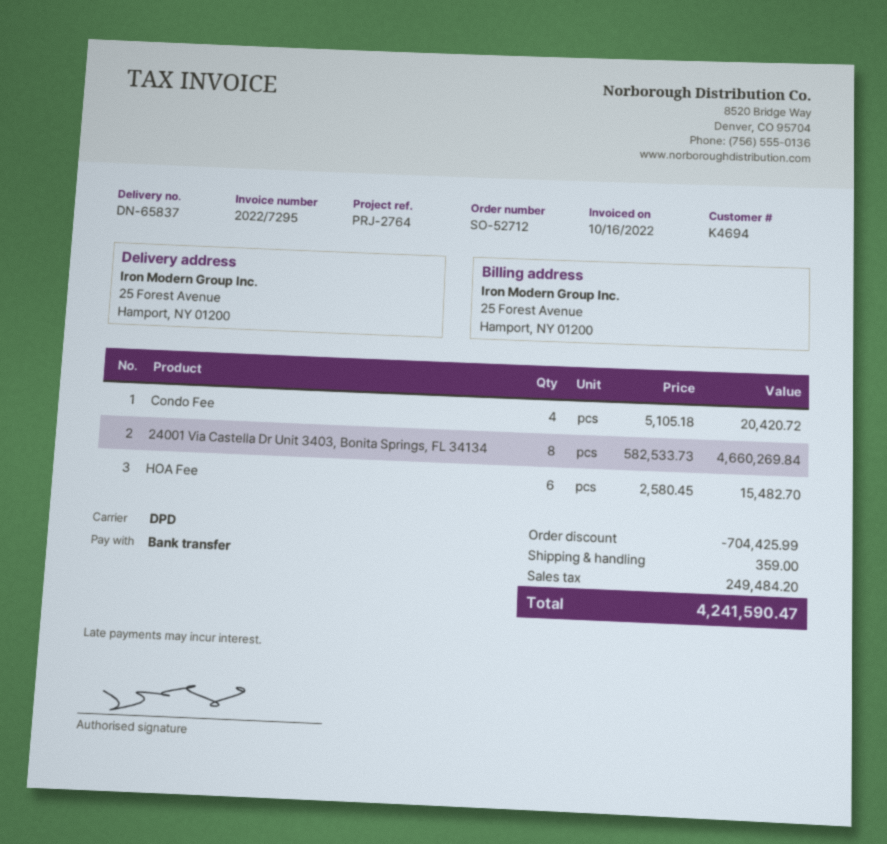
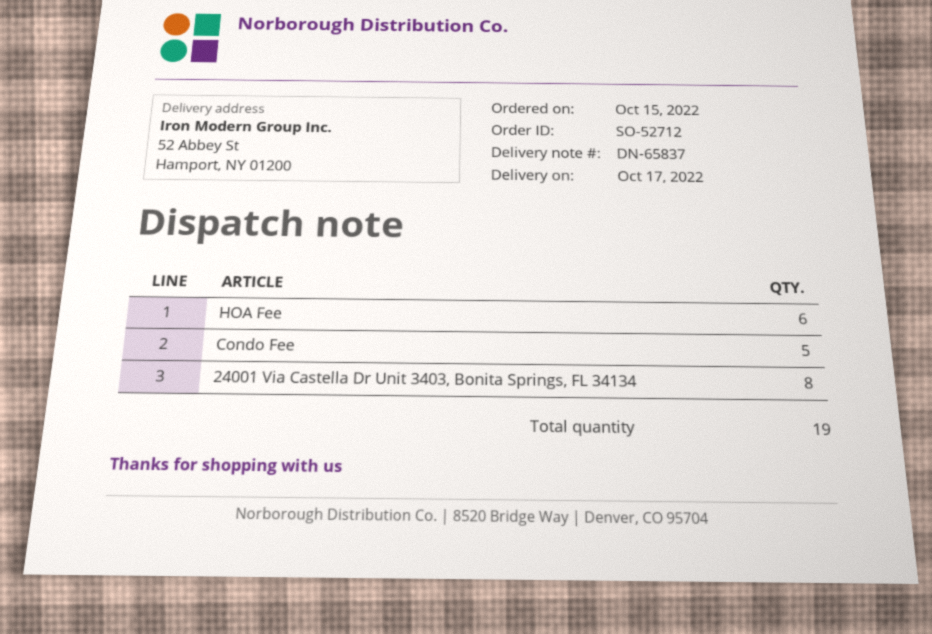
ship to: 25 Forest Avenue, Hamport, NY 01200 -> 52 Abbey St, Hamport, NY 01200
Condo Fee: 4 -> 5

